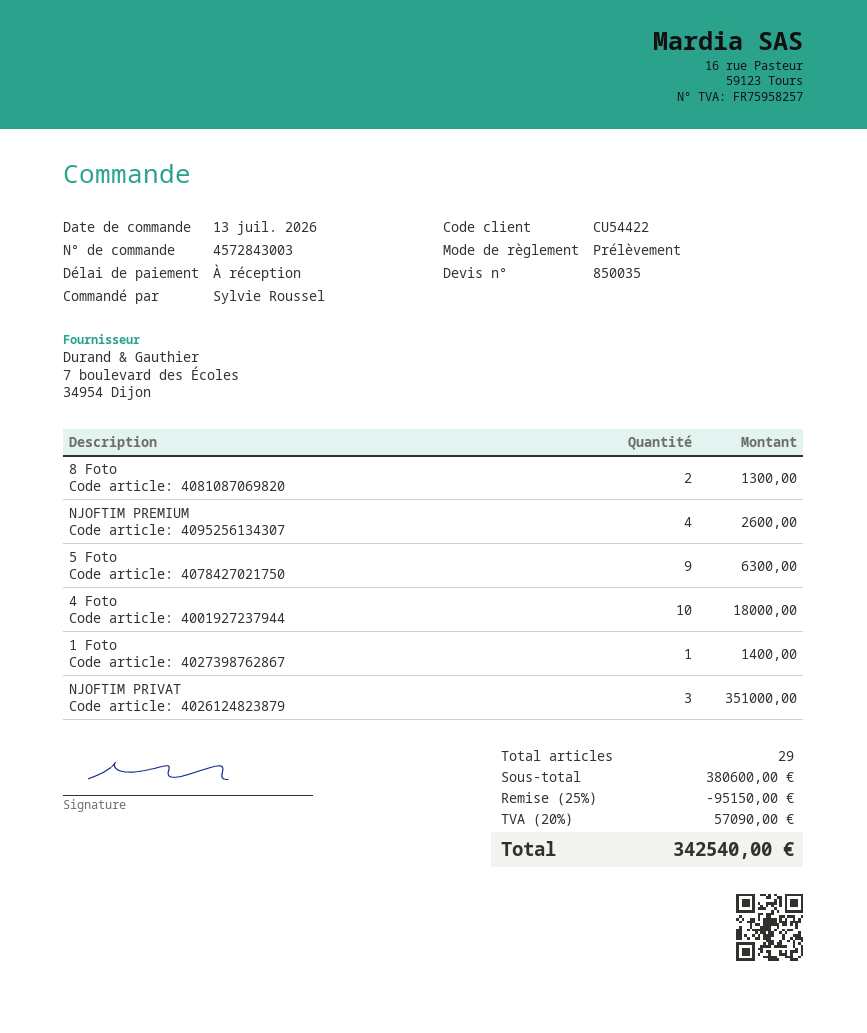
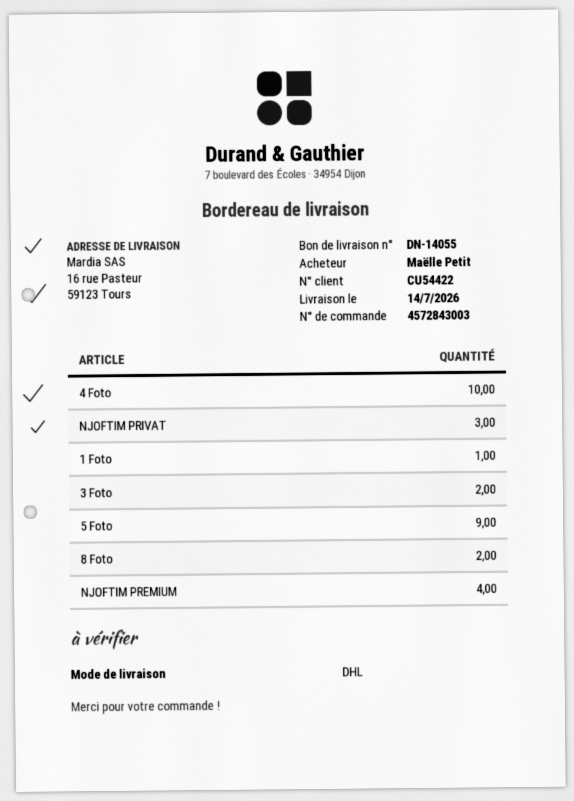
ordered by: Sylvie Roussel -> Maëlle Petit
3 Foto: none -> 2

